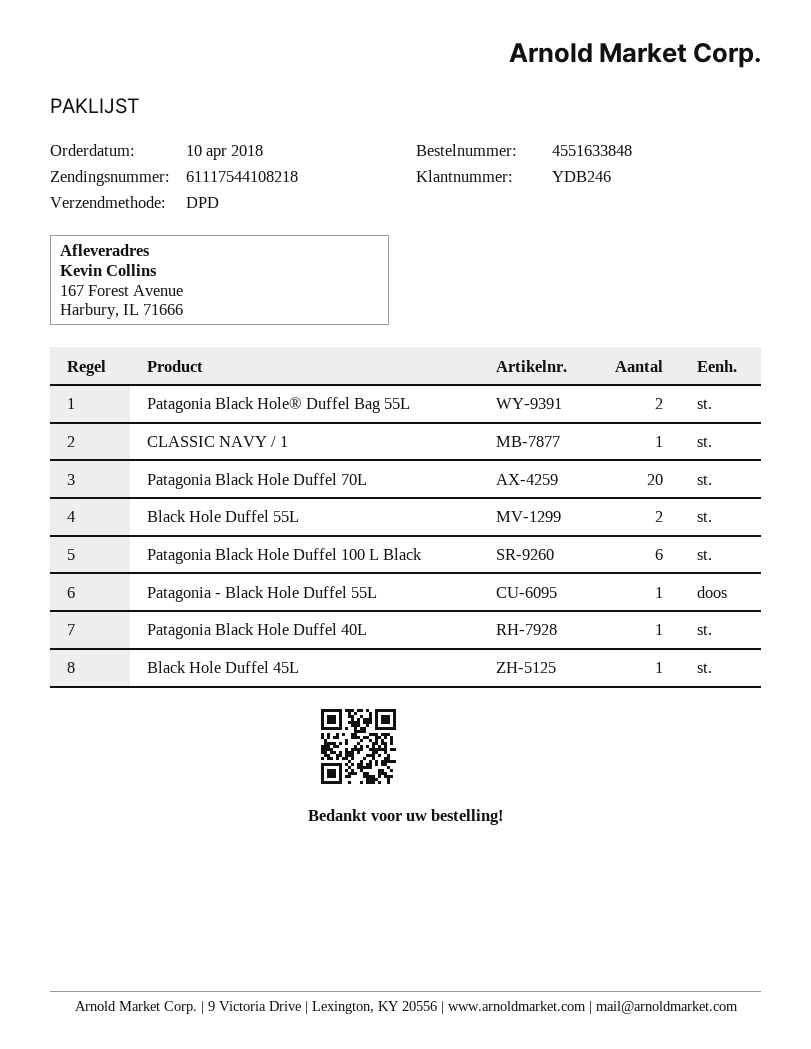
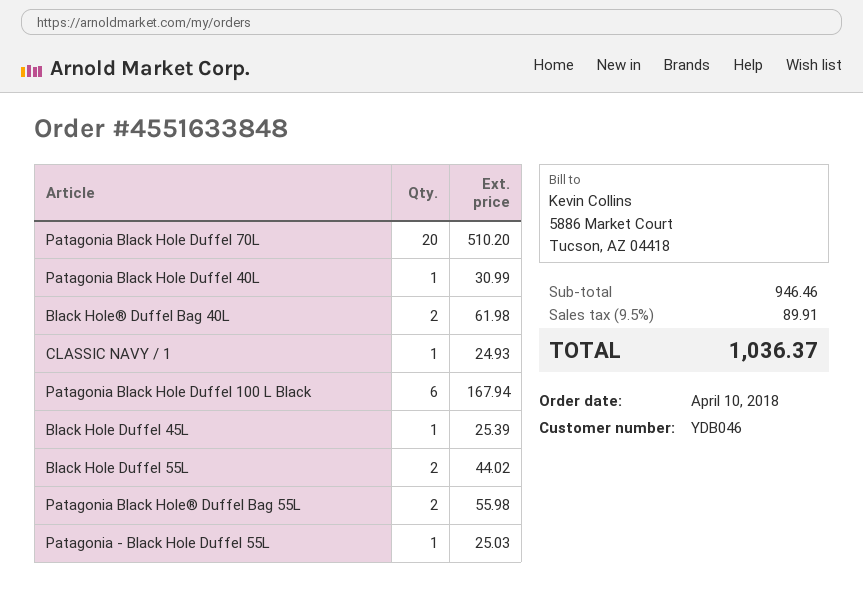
customer number: YDB246 -> YDB046
Black Hole® Duffel Bag 40L: none -> 2

